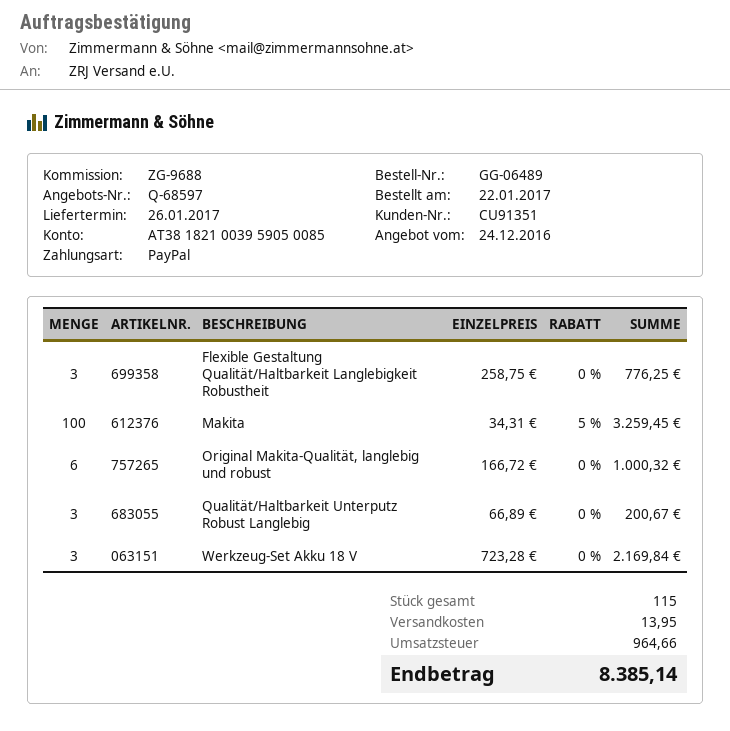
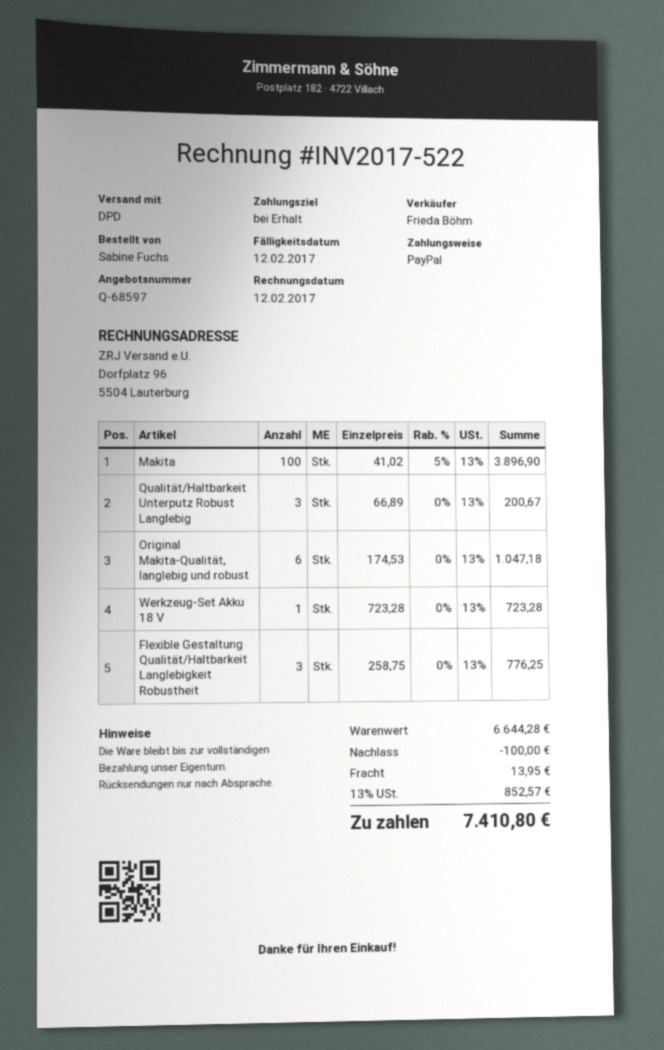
Makita: 100 x 34.31 - 5% = 3259.45 -> 100 x 41.02 - 5% = 3896.90
Original Makita-Qualität, langlebig und robust: 6 x 166.72 = 1000.32 -> 6 x 174.53 = 1047.18
Werkzeug-Set Akku 18 V: 3 x 723.28 = 2169.84 -> 1 x 723.28 = 723.28
discount: none -> 100.00
tax: 964.66 -> 852.57
total: 8385.14 -> 7410.80

